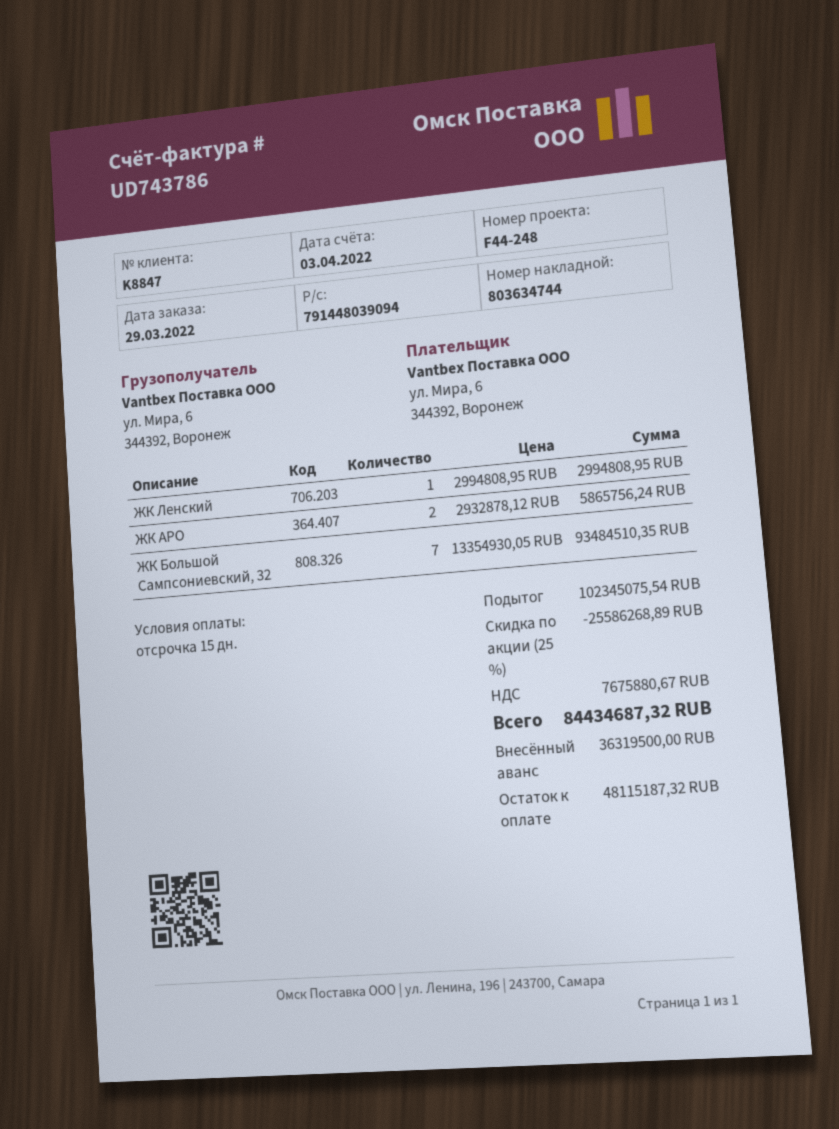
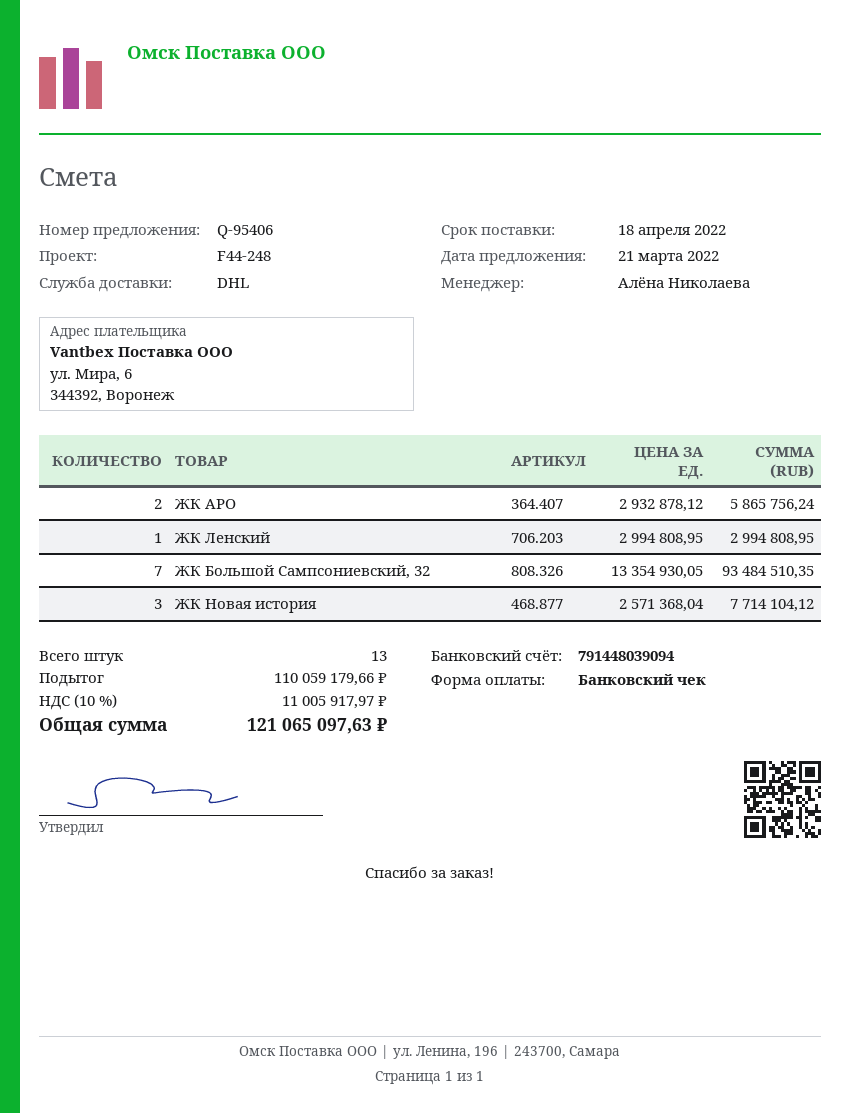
ЖК Новая история: none -> 3 x 2571368.04 = 7714104.12
subtotal: 102345075.54 -> 110059179.66
discount: 25% = 25586268.89 -> none
tax: 7675880.67 -> 11005917.97
total: 84434687.32 -> 121065097.63

